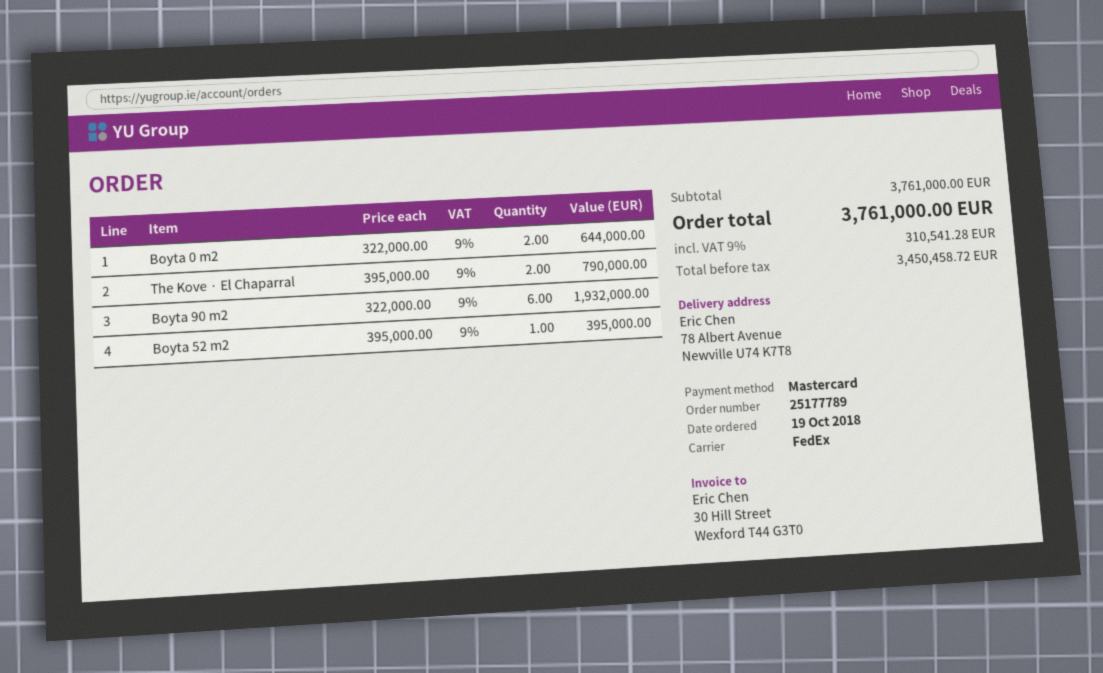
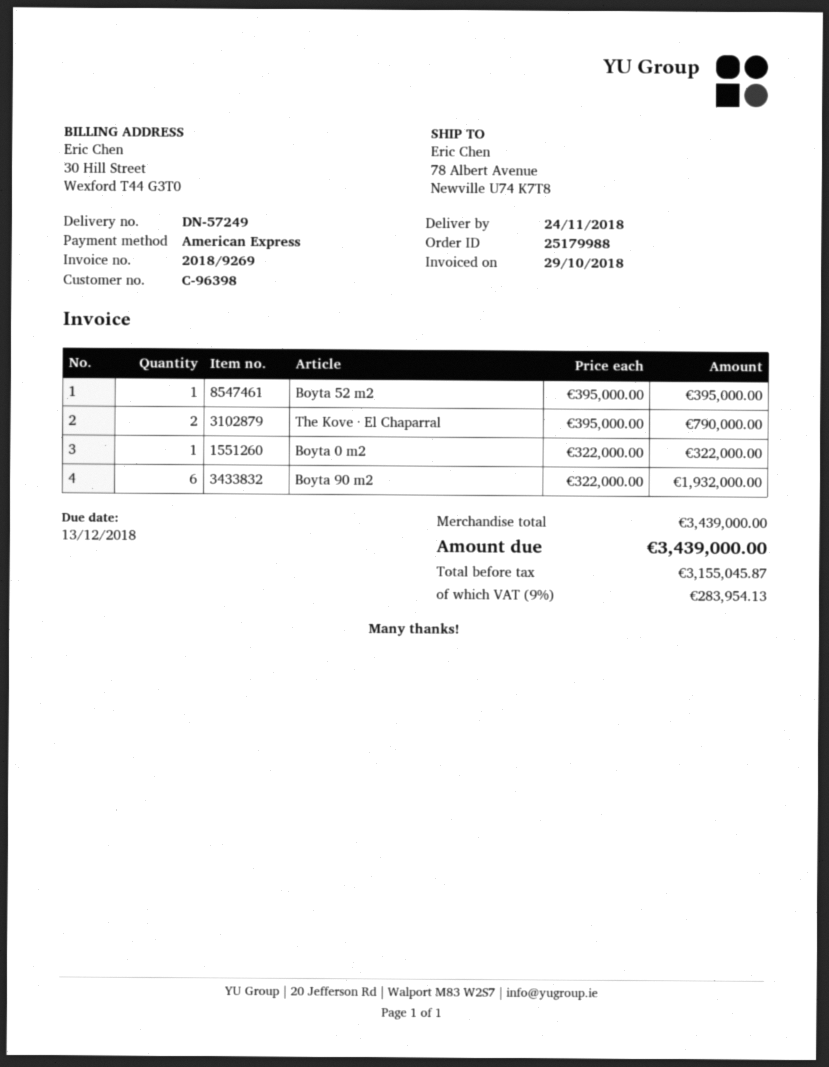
order number: 25177789 -> 25179988
payment method: Mastercard -> American Express
Boyta 0 m2: 2 x 322000.00 = 644000.00 -> 1 x 322000.00 = 322000.00
subtotal: 3761000.00 -> 3439000.00
net: 3450458.72 -> 3155045.87
tax: 9% = 310541.28 -> 9% = 283954.13
total: 3761000.00 -> 3439000.00

